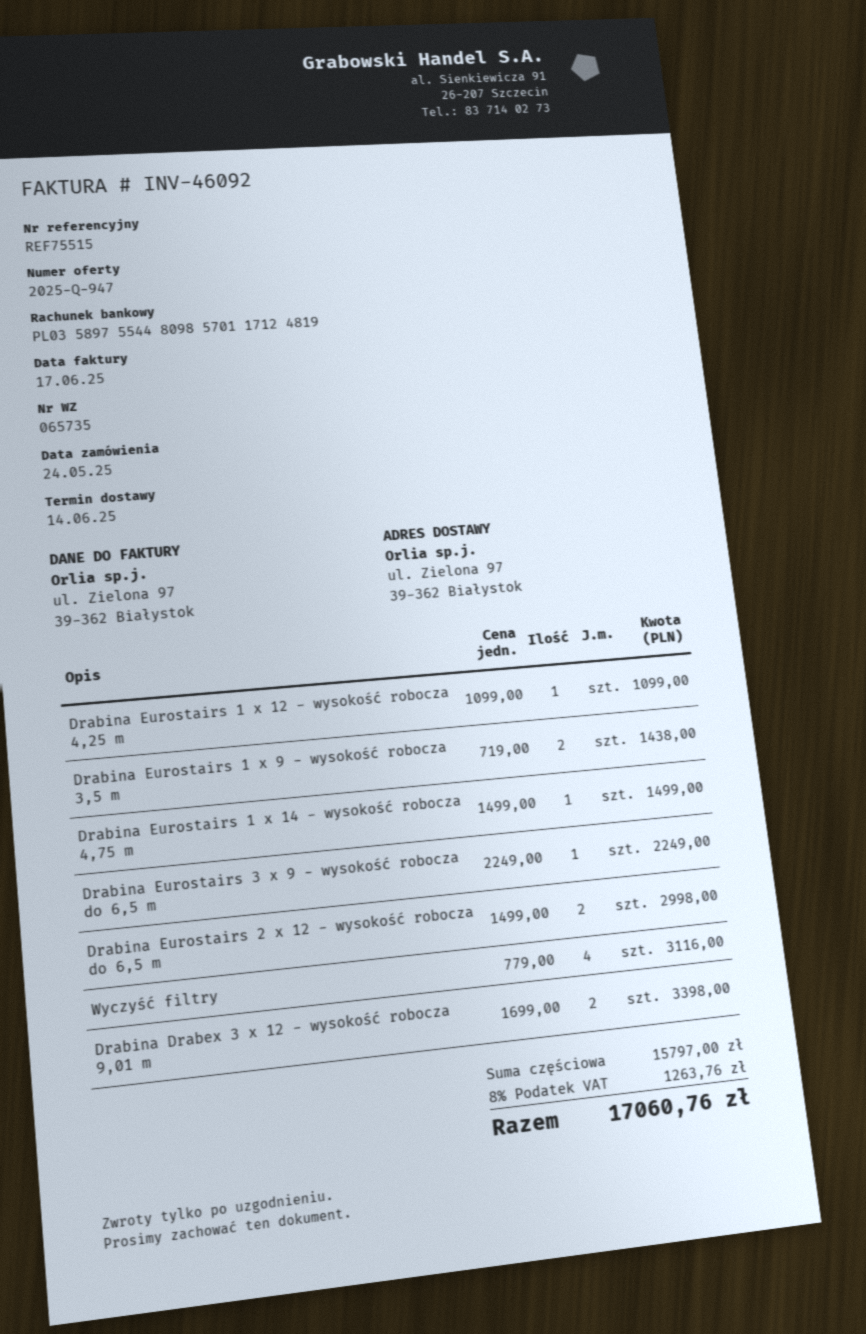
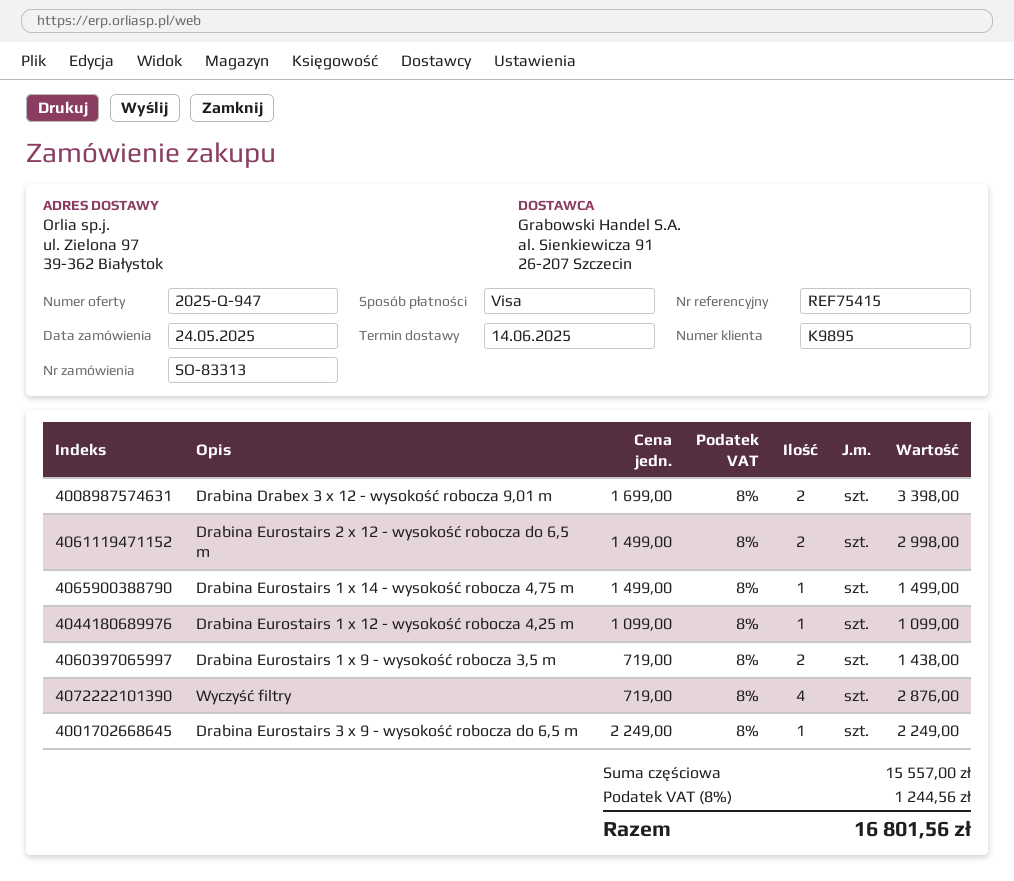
reference: REF75515 -> REF75415
Wyczyść filtry: 4 x 779.00 = 3116.00 -> 4 x 719.00 = 2876.00
subtotal: 15797.00 -> 15557.00
tax: 8% = 1263.76 -> 8% = 1244.56
total: 17060.76 -> 16801.56

